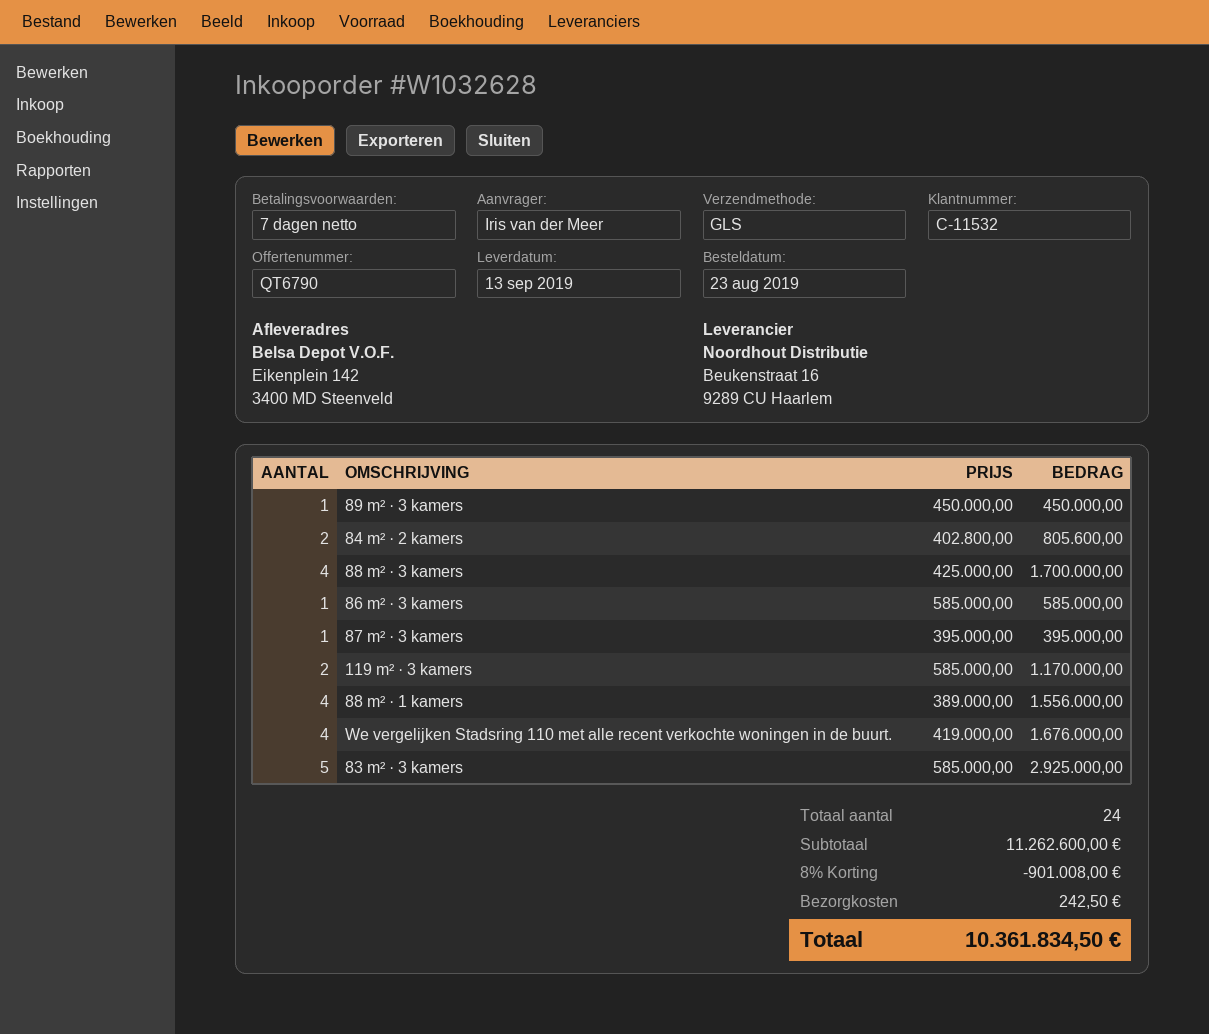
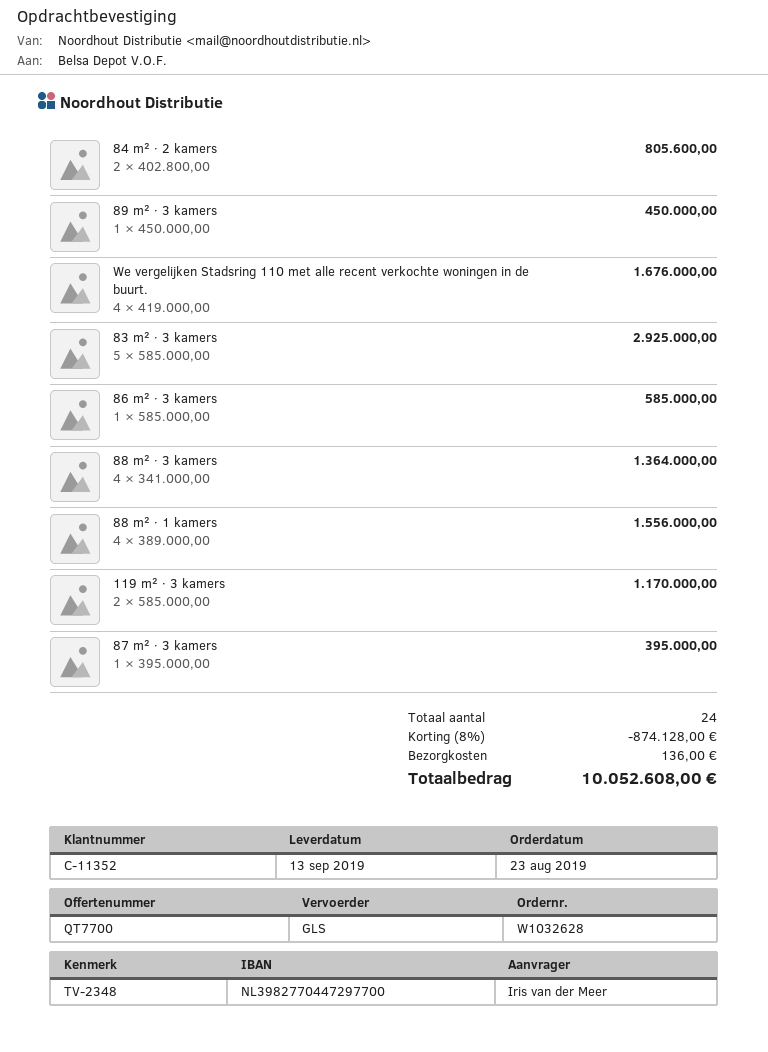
quote number: QT6790 -> QT7700
customer number: C-11532 -> C-11352
88 m² · 3 kamers: 4 x 425000.00 = 1700000.00 -> 4 x 341000.00 = 1364000.00
discount: 8% = 901008.00 -> 8% = 874128.00
shipping: 242.50 -> 136.00
total: 10361834.50 -> 10052608.00

